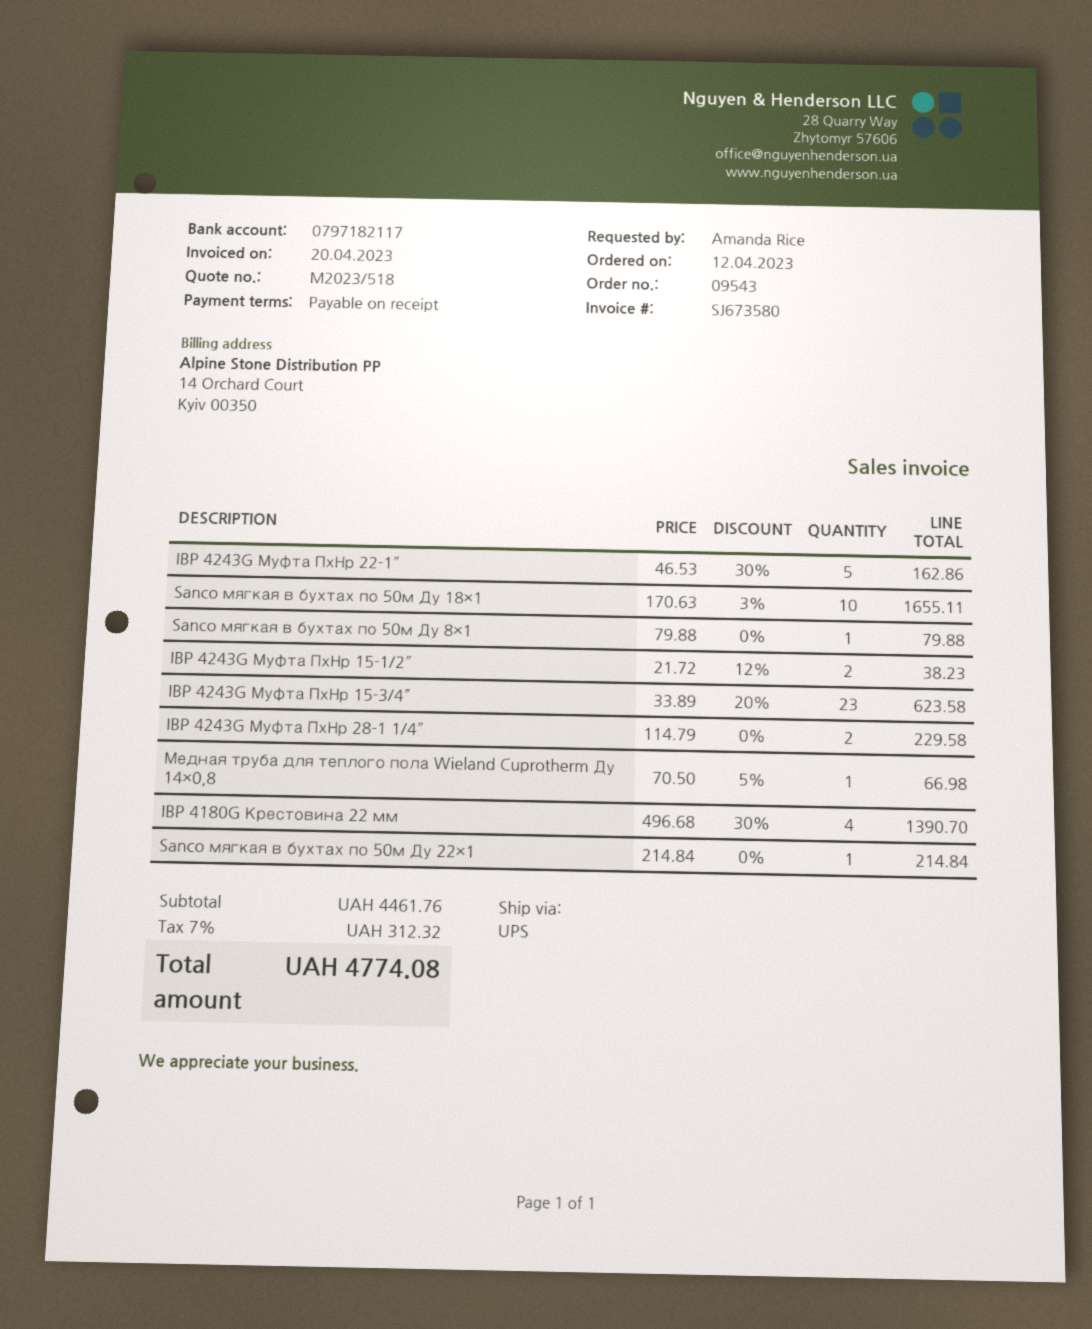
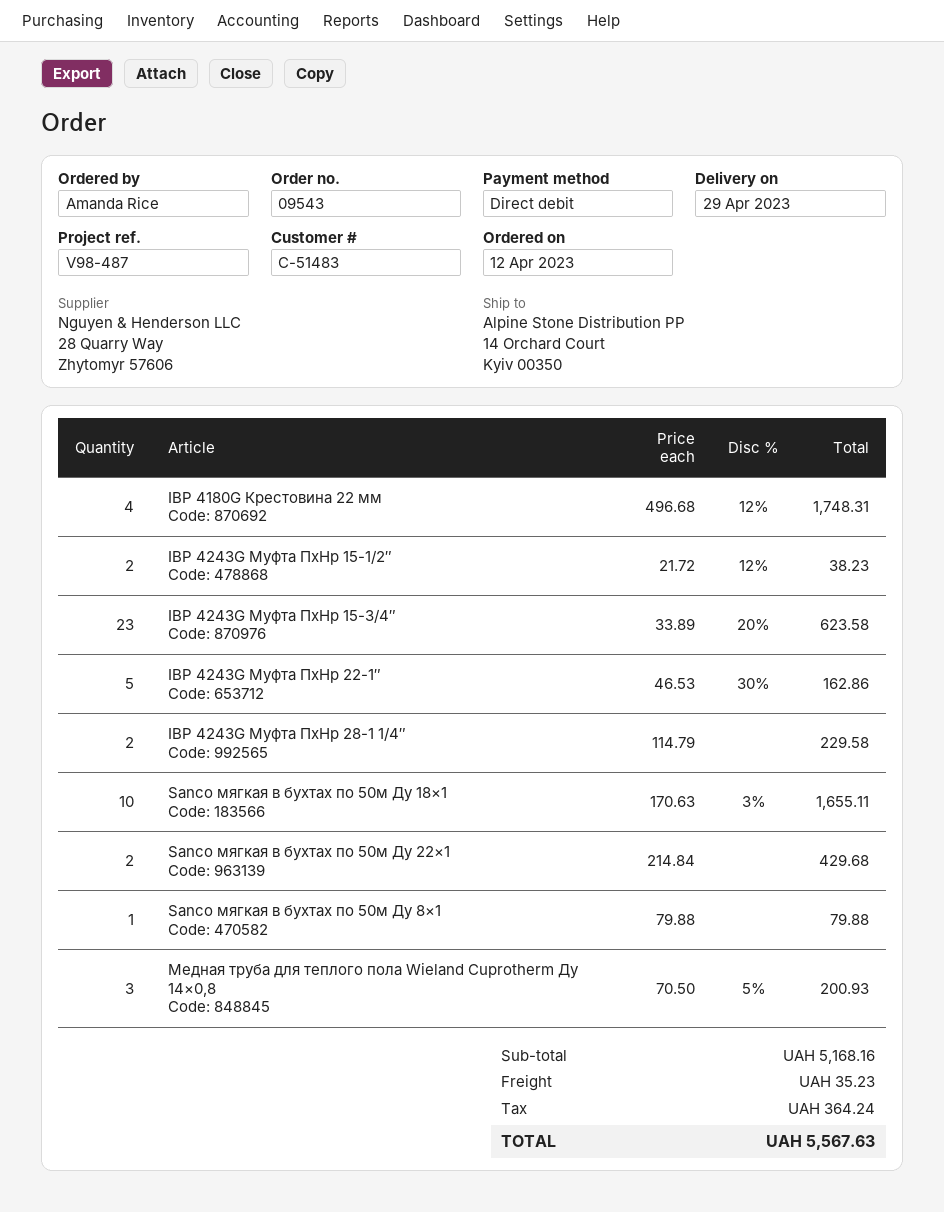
Медная труба для теплого пола Wieland Cuprotherm Ду 14×0,8: 1 x 70.50 - 5% = 66.98 -> 3 x 70.50 - 5% = 200.93
IBP 4180G Крестовина 22 мм: 4 x 496.68 - 30% = 1390.70 -> 4 x 496.68 - 12% = 1748.31
Sanco мягкая в бухтах по 50м Ду 22×1: 1 x 214.84 = 214.84 -> 2 x 214.84 = 429.68
subtotal: 4461.76 -> 5168.16
shipping: none -> 35.23
tax: 312.32 -> 364.24
total: 4774.08 -> 5567.63

